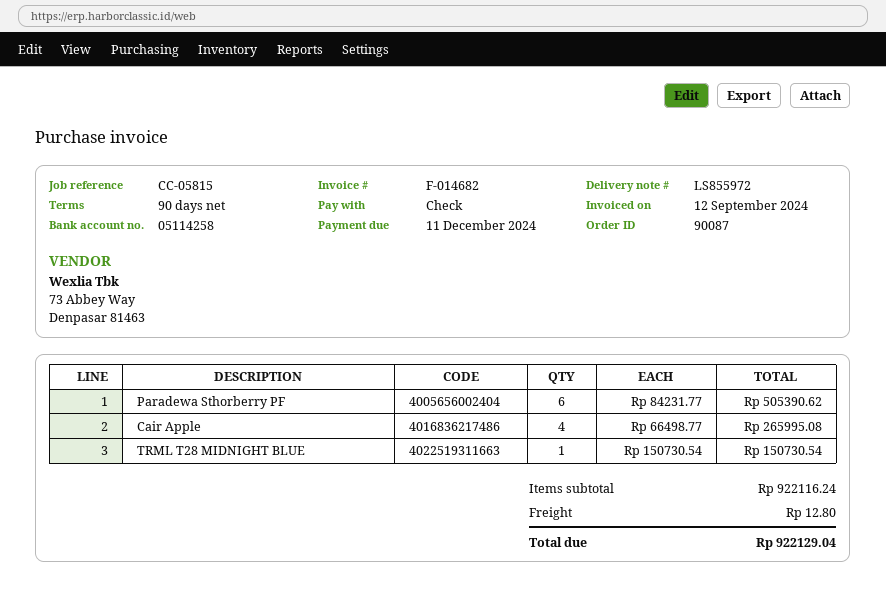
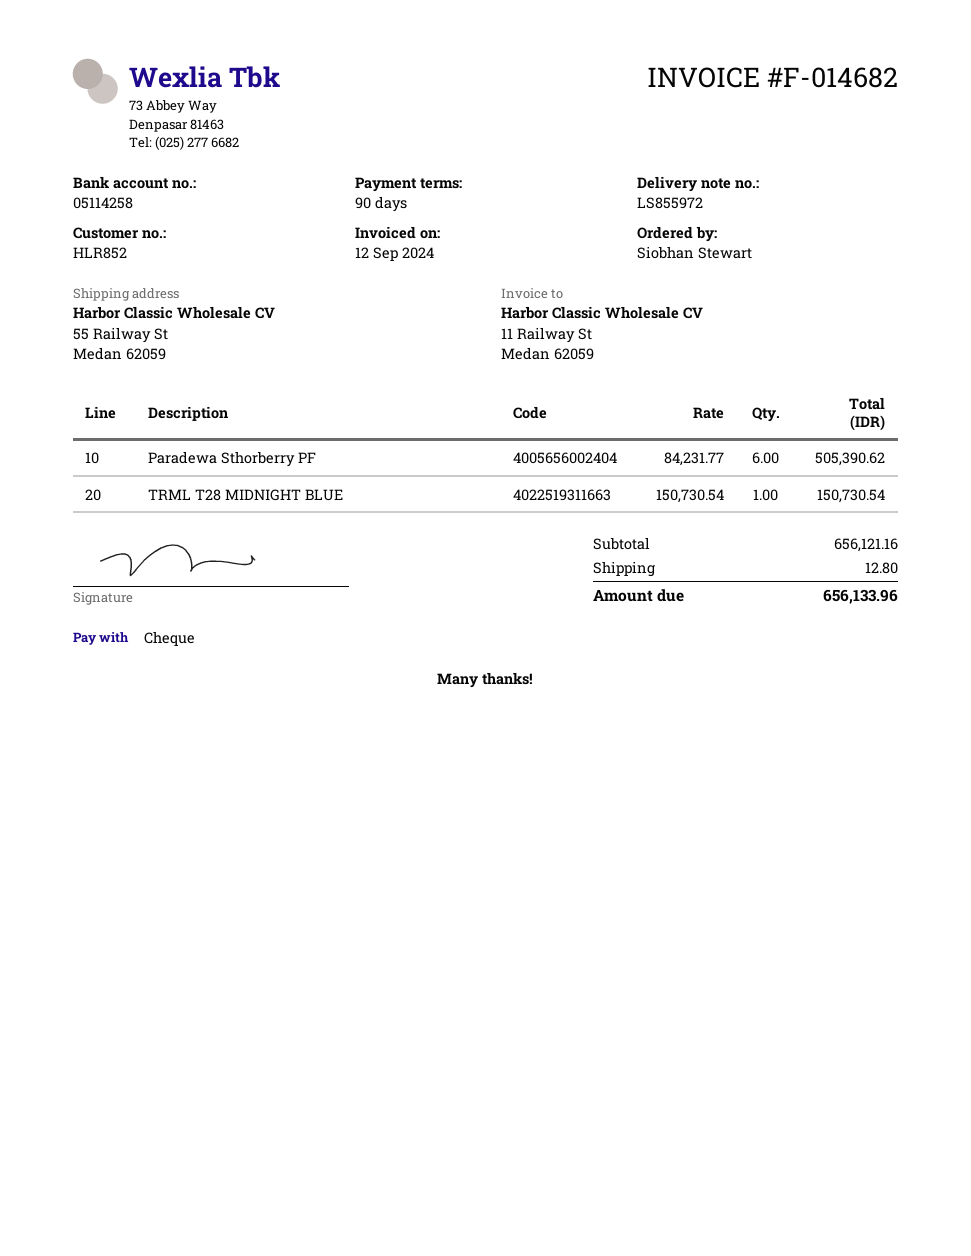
Cair Apple: 4 x 66498.77 = 265995.08 -> none
subtotal: 922116.24 -> 656121.16
total: 922129.04 -> 656133.96

